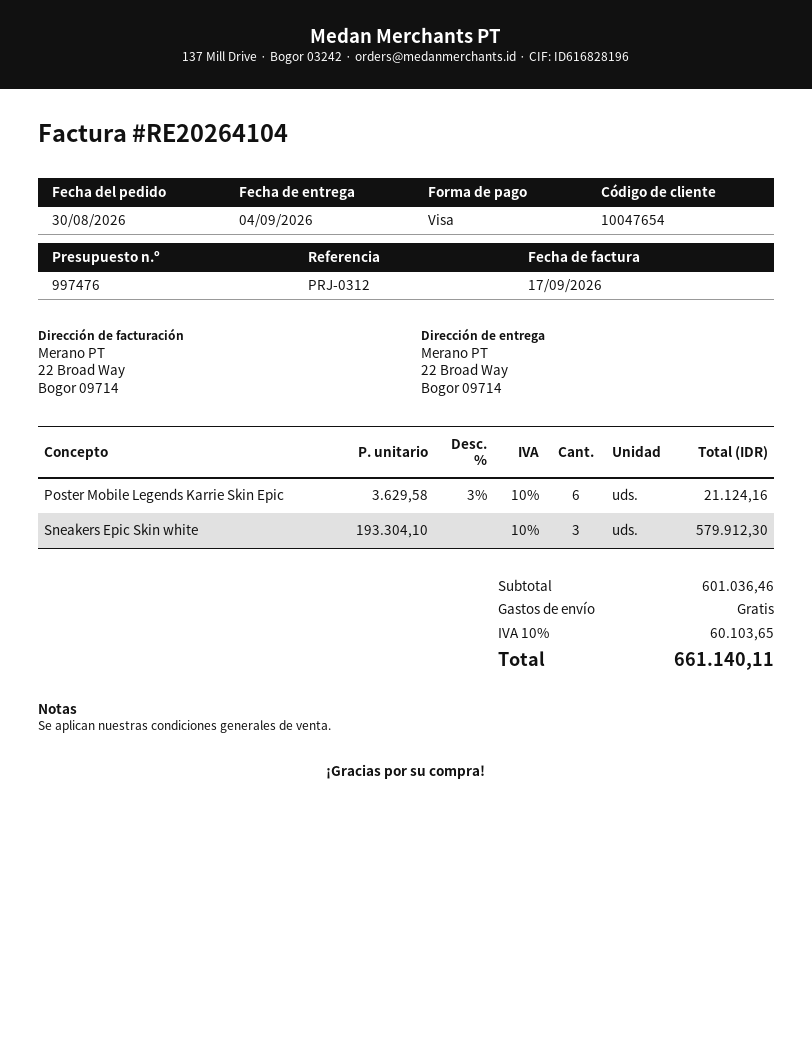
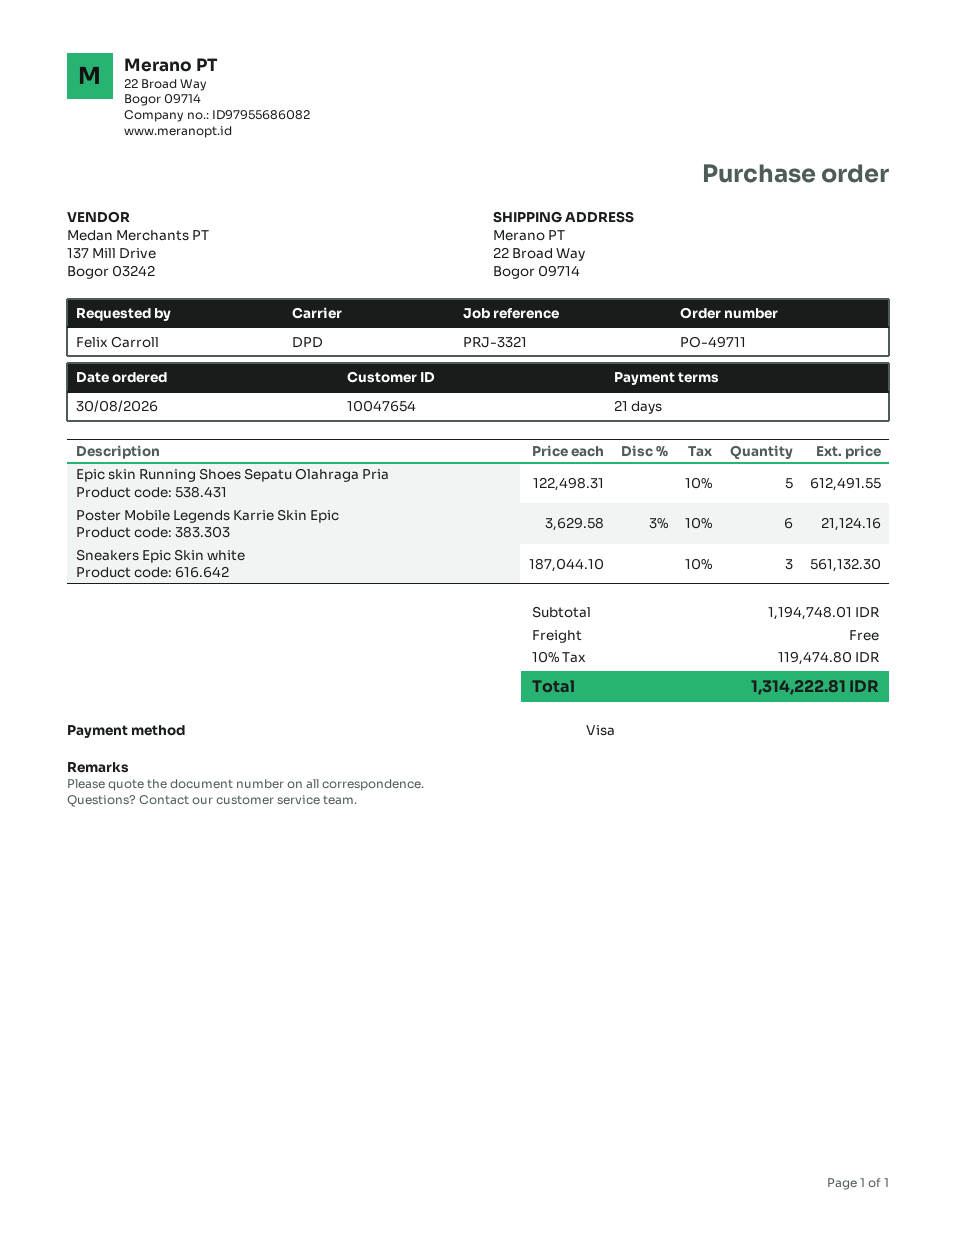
reference: PRJ-0312 -> PRJ-3321
Sneakers Epic Skin white: 3 x 193304.10 = 579912.30 -> 3 x 187044.10 = 561132.30
Epic skin Running Shoes Sepatu Olahraga Pria: none -> 5 x 122498.31 = 612491.55
subtotal: 601036.46 -> 1194748.01
tax: 10% = 60103.65 -> 10% = 119474.80
total: 661140.11 -> 1314222.81

